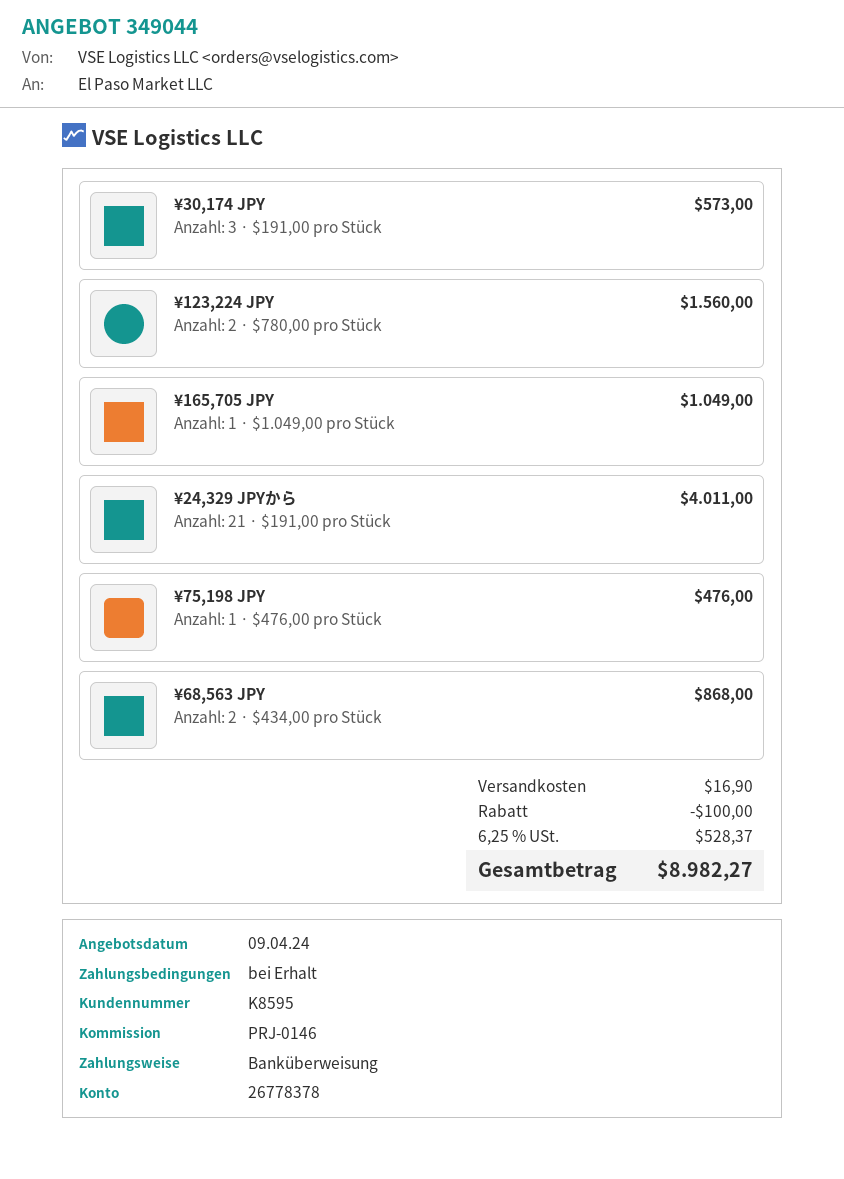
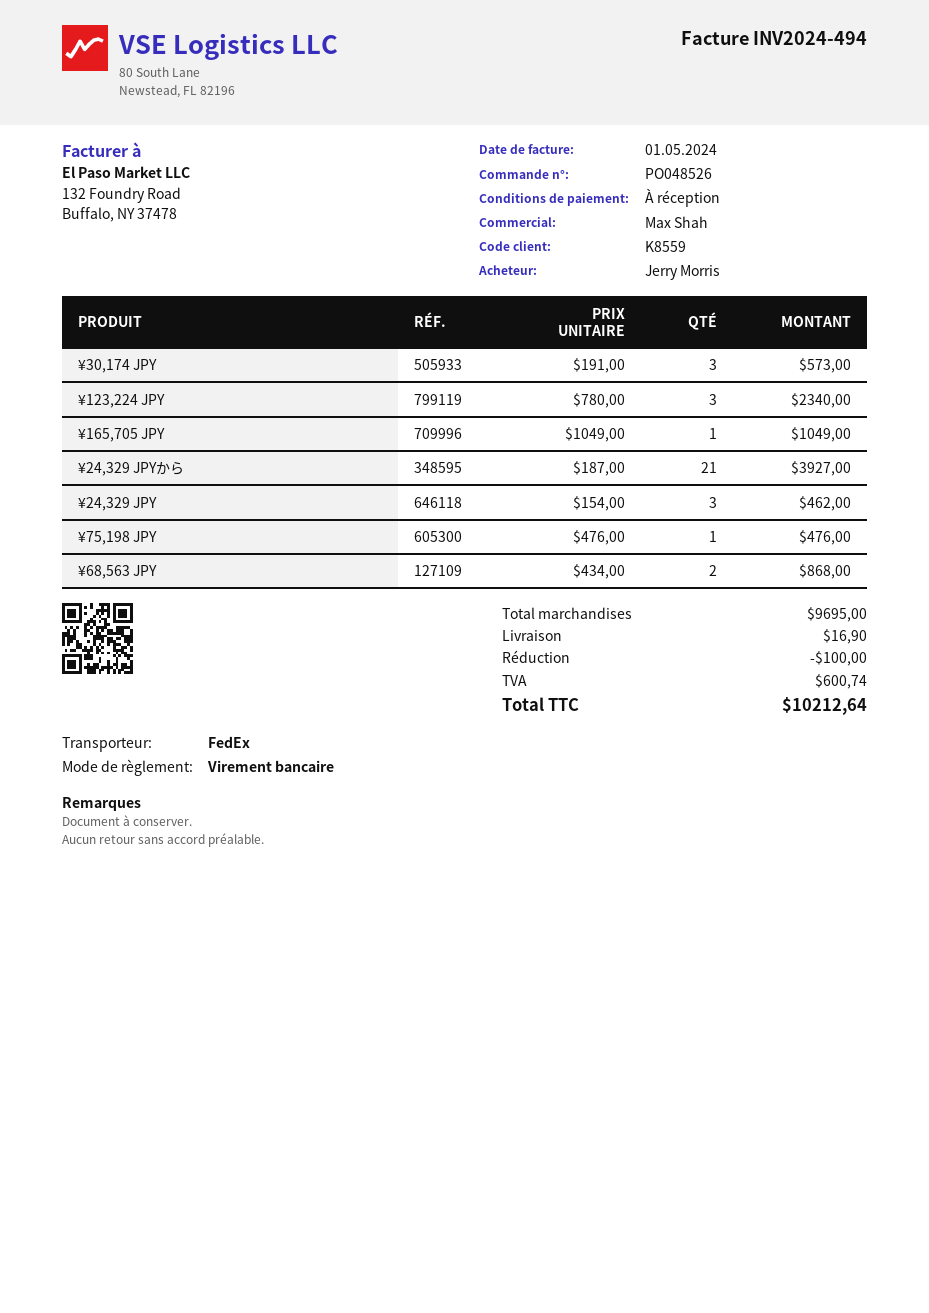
customer number: K8595 -> K8559
¥123,224 JPY: 2 x 780.00 = 1560.00 -> 3 x 780.00 = 2340.00
¥24,329 JPYから: 21 x 191.00 = 4011.00 -> 21 x 187.00 = 3927.00
¥24,329 JPY: none -> 3 x 154.00 = 462.00
tax: 528.37 -> 600.74
total: 8982.27 -> 10212.64

